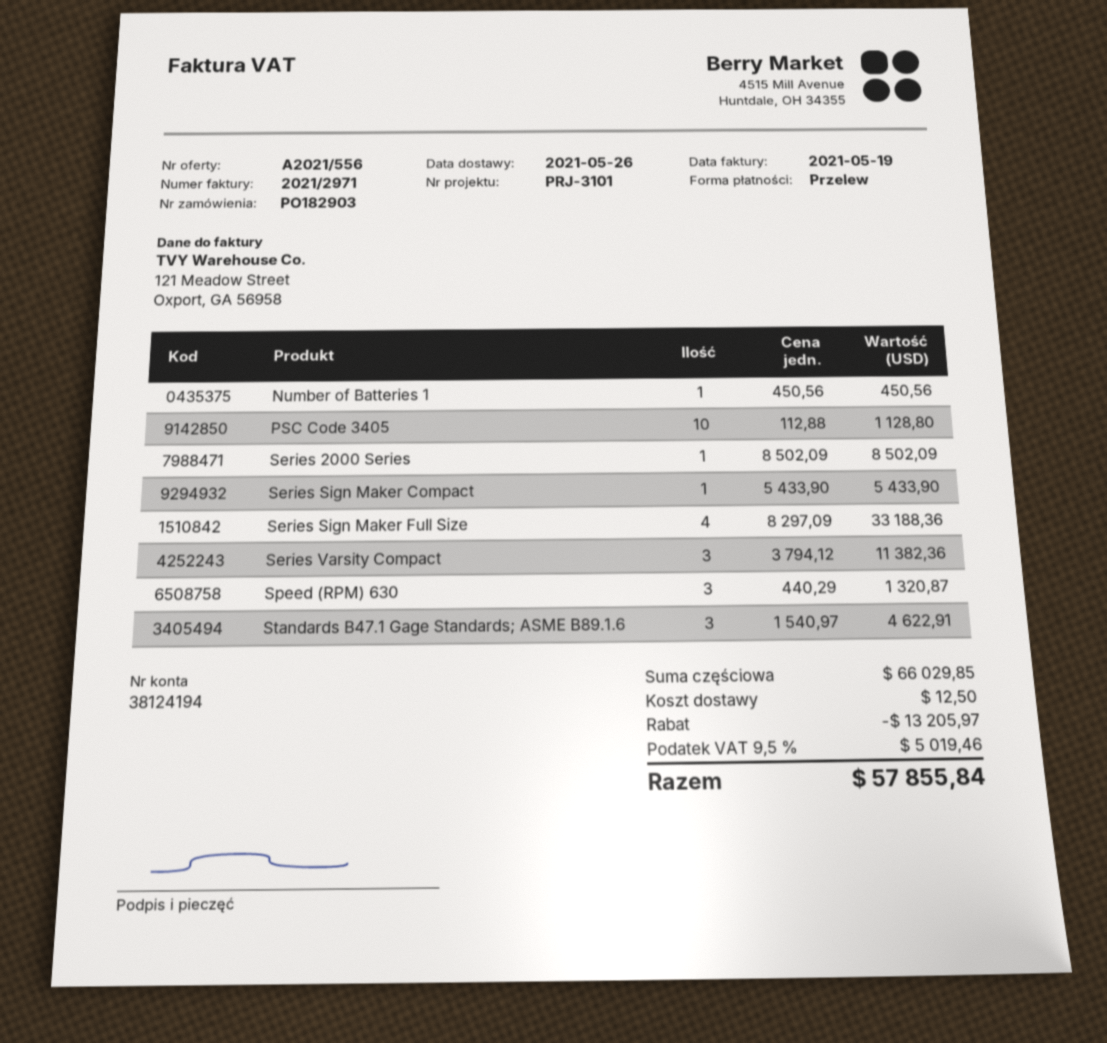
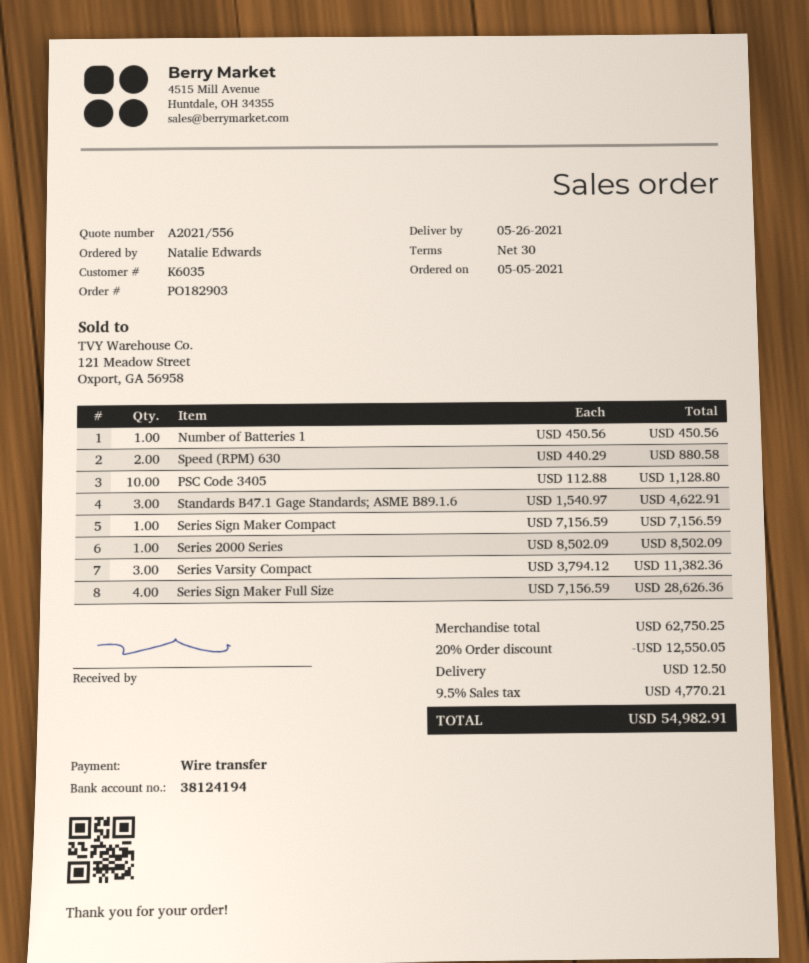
Series Sign Maker Compact: 1 x 5433.90 = 5433.90 -> 1 x 7156.59 = 7156.59
Series Sign Maker Full Size: 4 x 8297.09 = 33188.36 -> 4 x 7156.59 = 28626.36
Speed (RPM) 630: 3 x 440.29 = 1320.87 -> 2 x 440.29 = 880.58
subtotal: 66029.85 -> 62750.25
discount: 13205.97 -> 12550.05
tax: 9.5% = 5019.46 -> 9.5% = 4770.21
total: 57855.84 -> 54982.91

